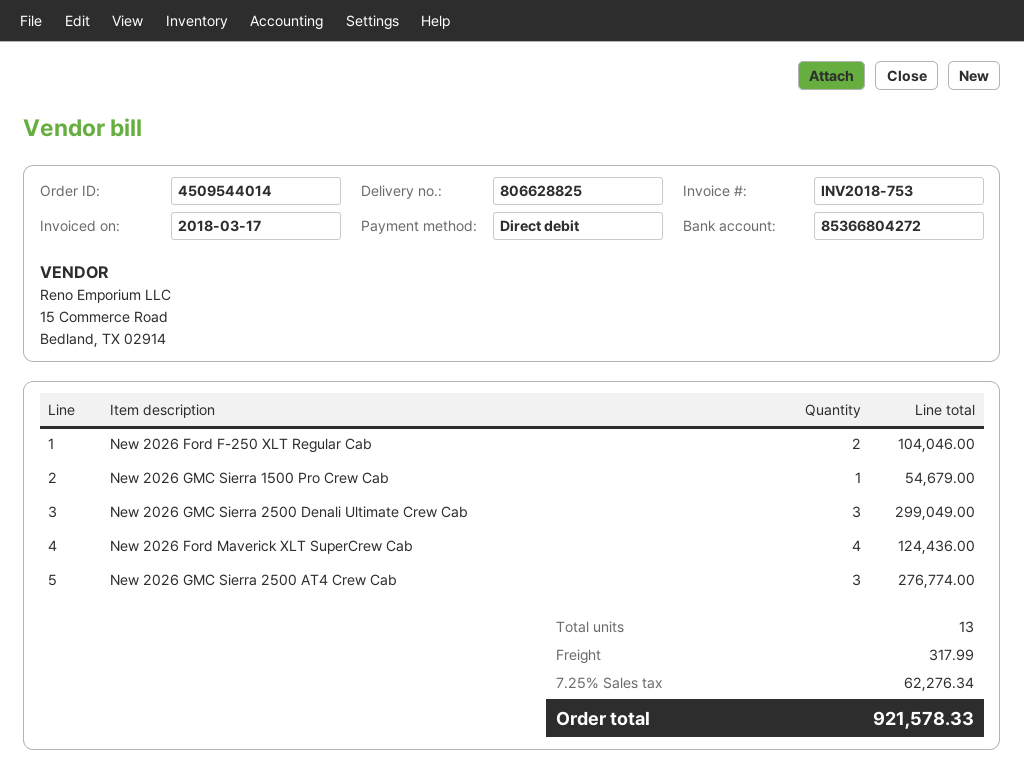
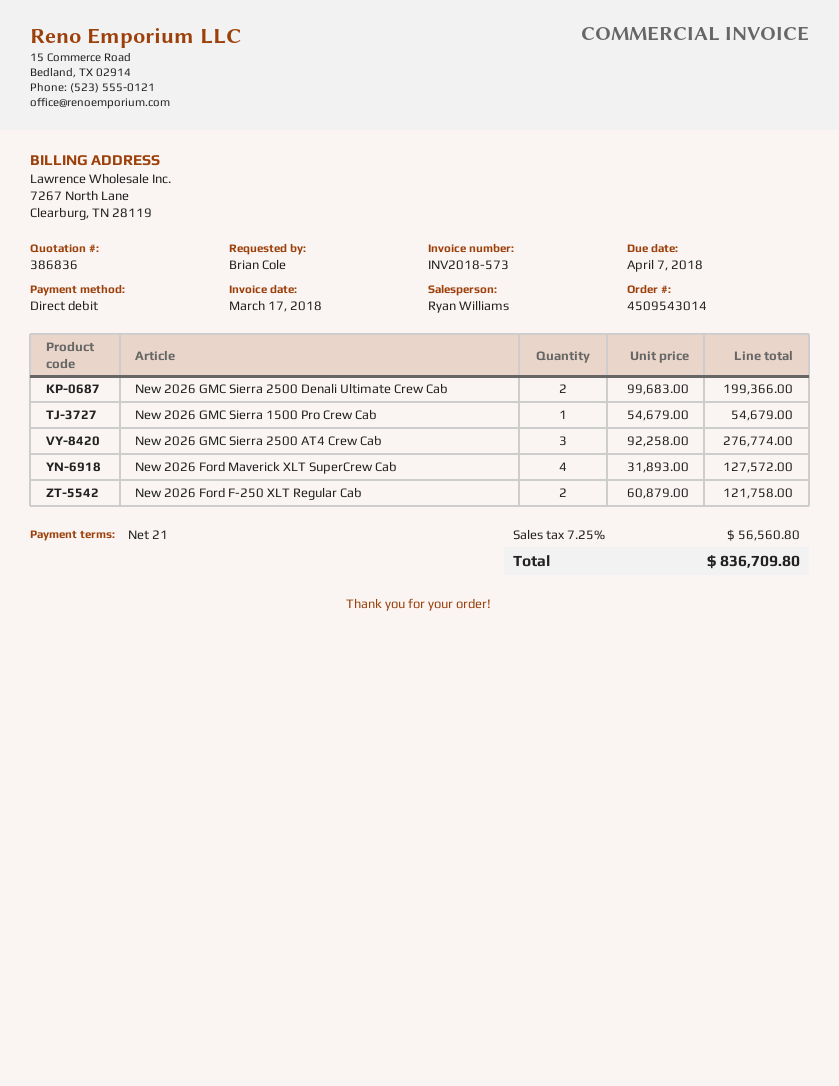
order number: 4509544014 -> 4509543014
invoice number: INV2018-753 -> INV2018-573
New 2026 Ford F-250 XLT Regular Cab: 2 for 104046.00 -> 2 for 121758.00
New 2026 GMC Sierra 2500 Denali Ultimate Crew Cab: 3 for 299049.00 -> 2 for 199366.00
New 2026 Ford Maverick XLT SuperCrew Cab: 4 for 124436.00 -> 4 for 127572.00
shipping: 317.99 -> none
tax: 7.25% = 62276.34 -> 7.25% = 56560.80
total: 921578.33 -> 836709.80

